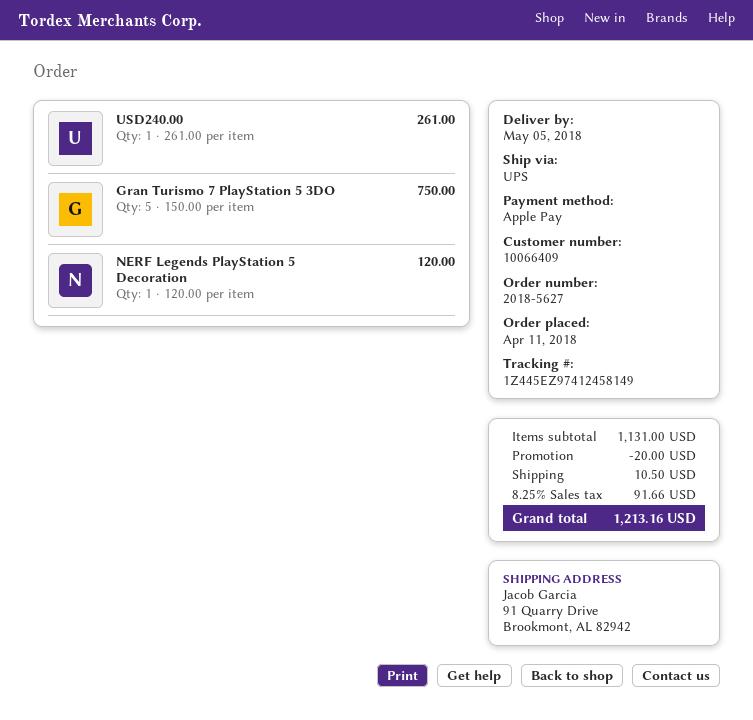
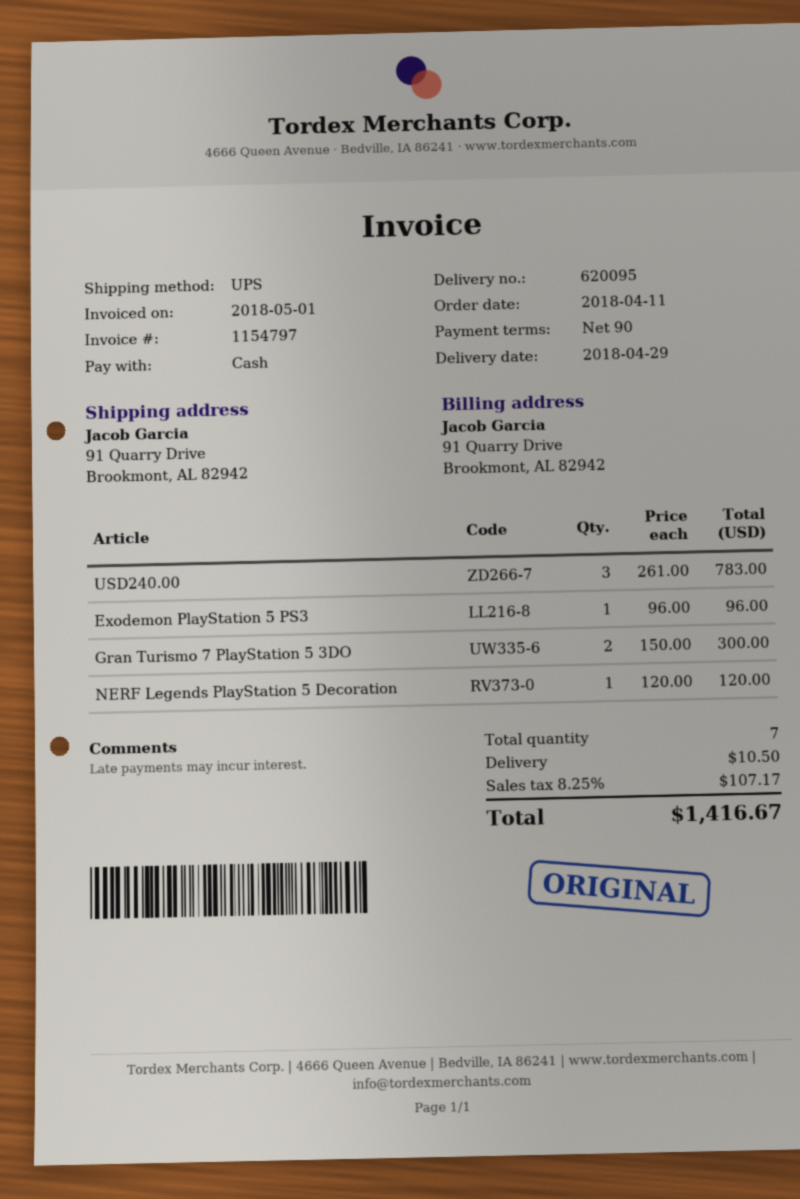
delivery date: 2018-05-05 -> 2018-04-29
payment method: Apple Pay -> cash
USD240.00: 1 x 261.00 = 261.00 -> 3 x 261.00 = 783.00
Gran Turismo 7 PlayStation 5 3DO: 5 x 150.00 = 750.00 -> 2 x 150.00 = 300.00
Exodemon PlayStation 5 PS3: none -> 1 x 96.00 = 96.00
discount: 20.00 -> none
tax: 8.25% = 91.66 -> 8.25% = 107.17
total: 1213.16 -> 1416.67

